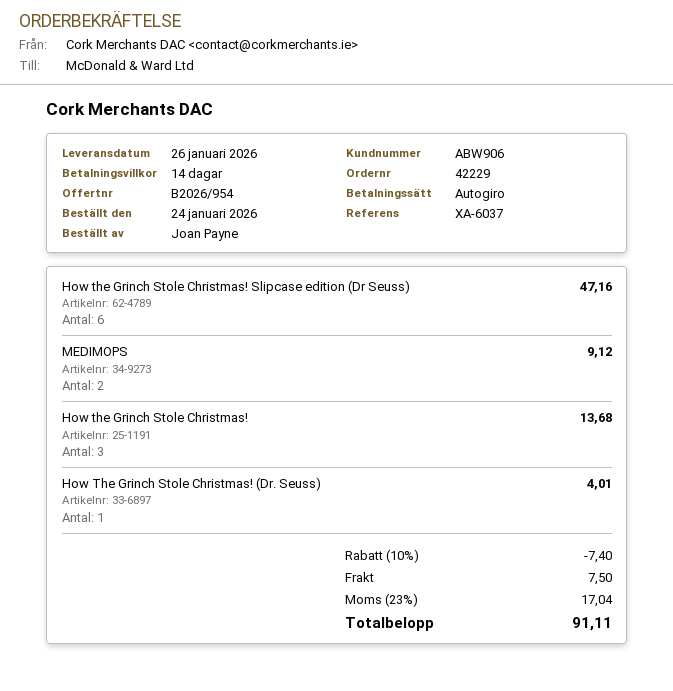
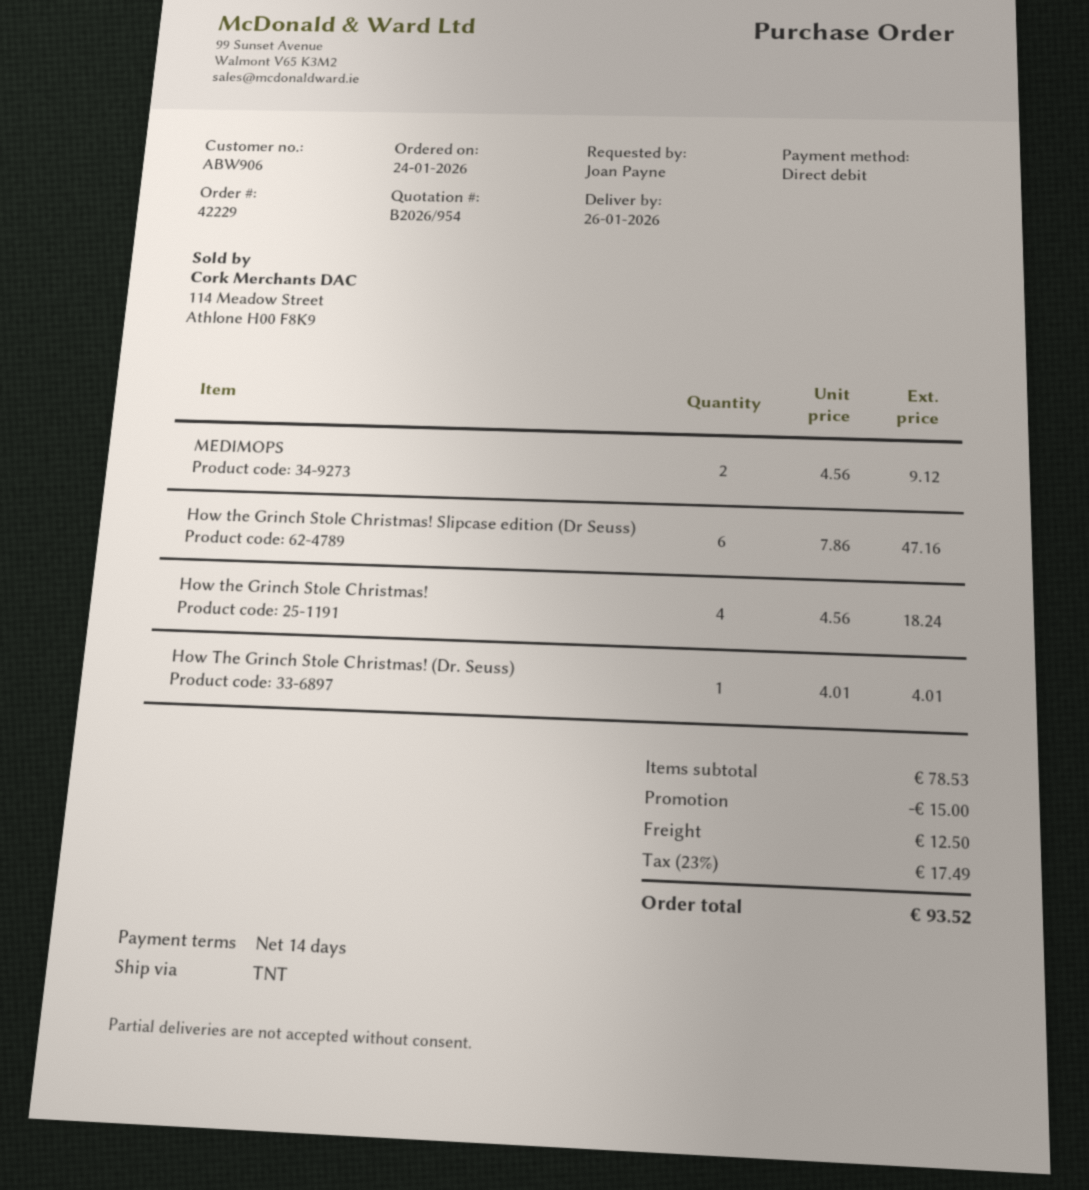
How the Grinch Stole Christmas!: 3 for 13.68 -> 4 for 18.24
discount: 7.40 -> 15.00
shipping: 7.50 -> 12.50
tax: 23% = 17.04 -> 23% = 17.49
total: 91.11 -> 93.52

